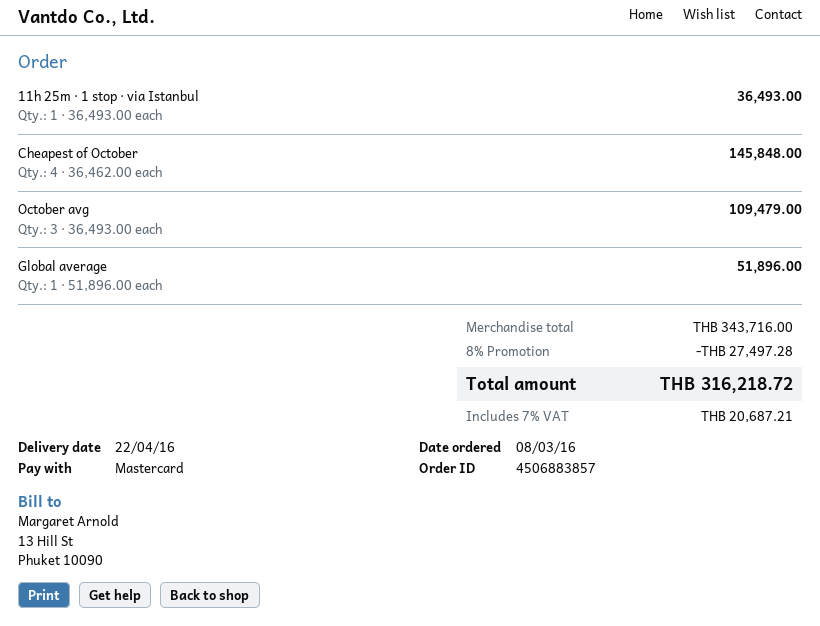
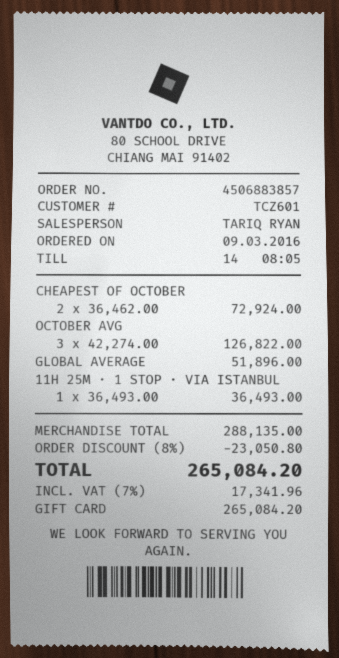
order date: 2016-03-08 -> 2016-03-09
payment method: Mastercard -> gift card
Cheapest of October: 4 x 36462.00 = 145848.00 -> 2 x 36462.00 = 72924.00
October avg: 3 x 36493.00 = 109479.00 -> 3 x 42274.00 = 126822.00
subtotal: 343716.00 -> 288135.00
discount: 8% = 27497.28 -> 8% = 23050.80
tax: 7% = 20687.21 -> 7% = 17341.96
total: 316218.72 -> 265084.20

